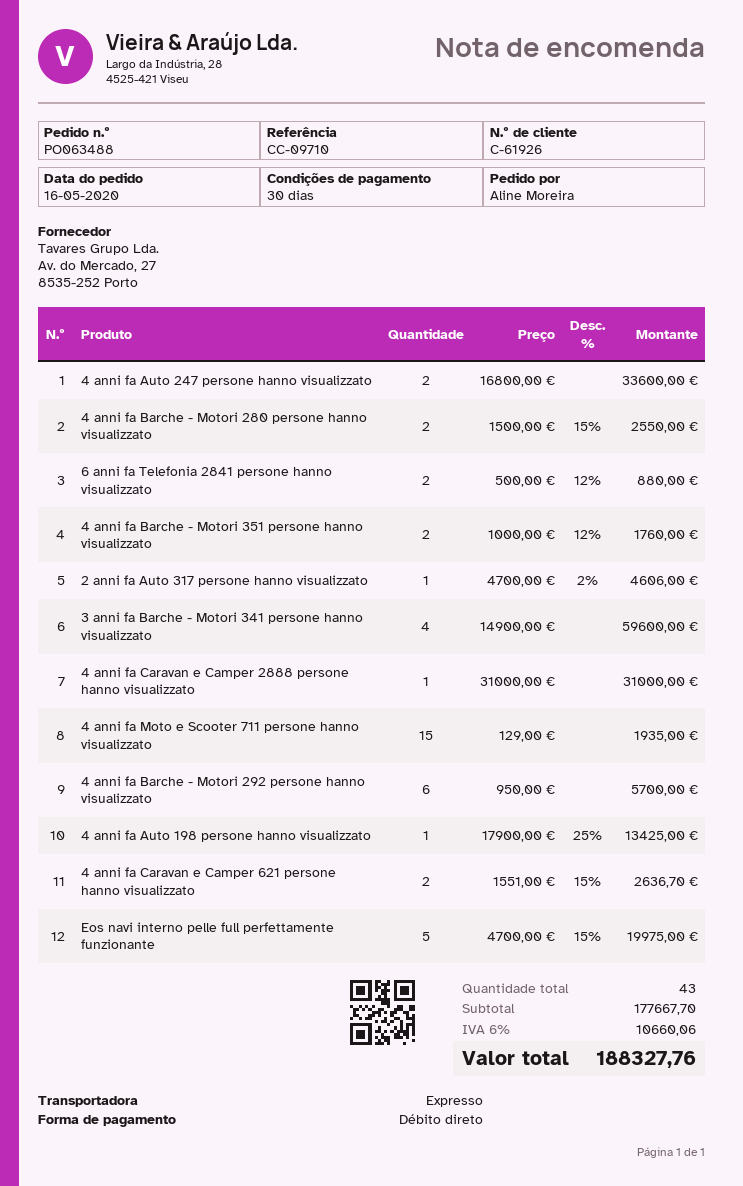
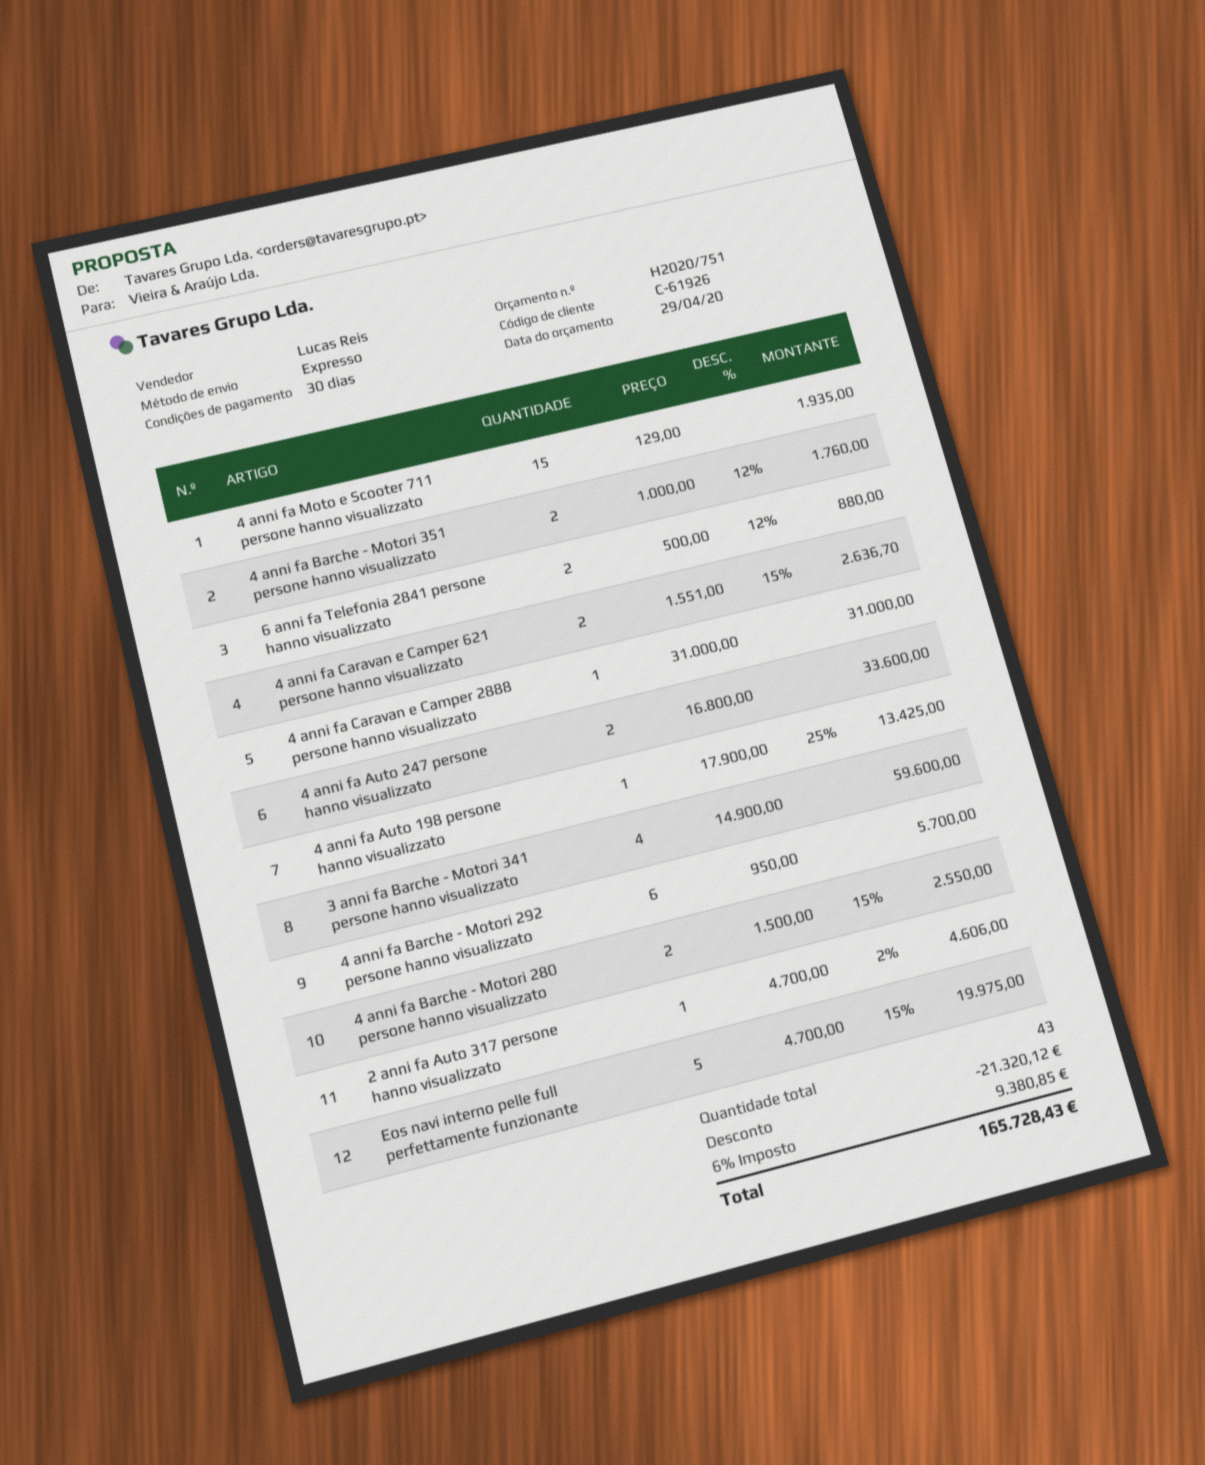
discount: none -> 21320.12
tax: 6% = 10660.06 -> 6% = 9380.85
total: 188327.76 -> 165728.43

